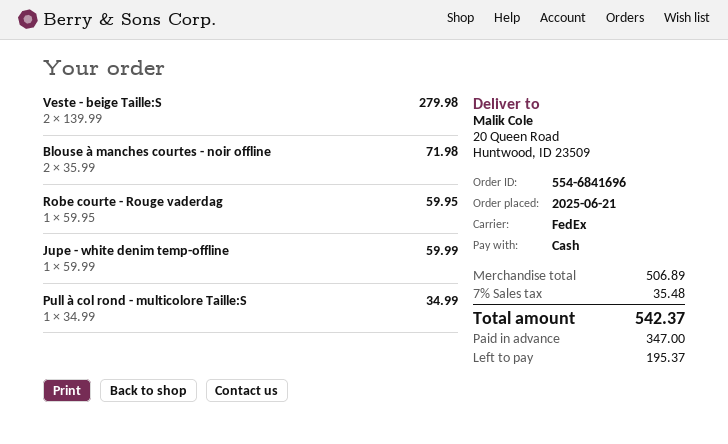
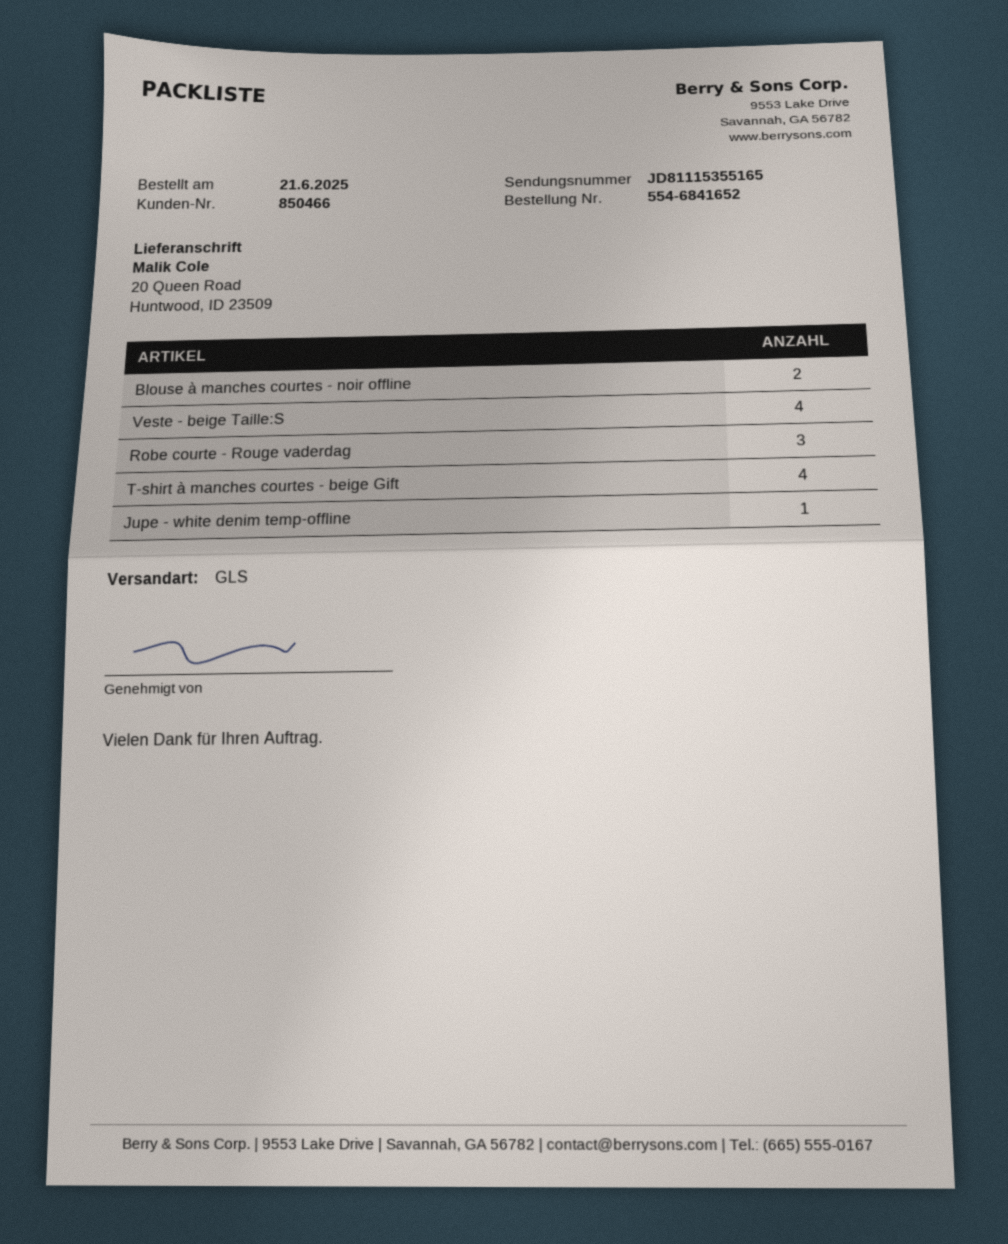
order number: 554-6841696 -> 554-6841652
shipping method: FedEx -> GLS
Veste - beige Taille:S: 2 -> 4
Robe courte - Rouge vaderdag: 1 -> 3
Pull à col rond - multicolore Taille:S: 1 -> none
T-shirt à manches courtes - beige Gift: none -> 4

